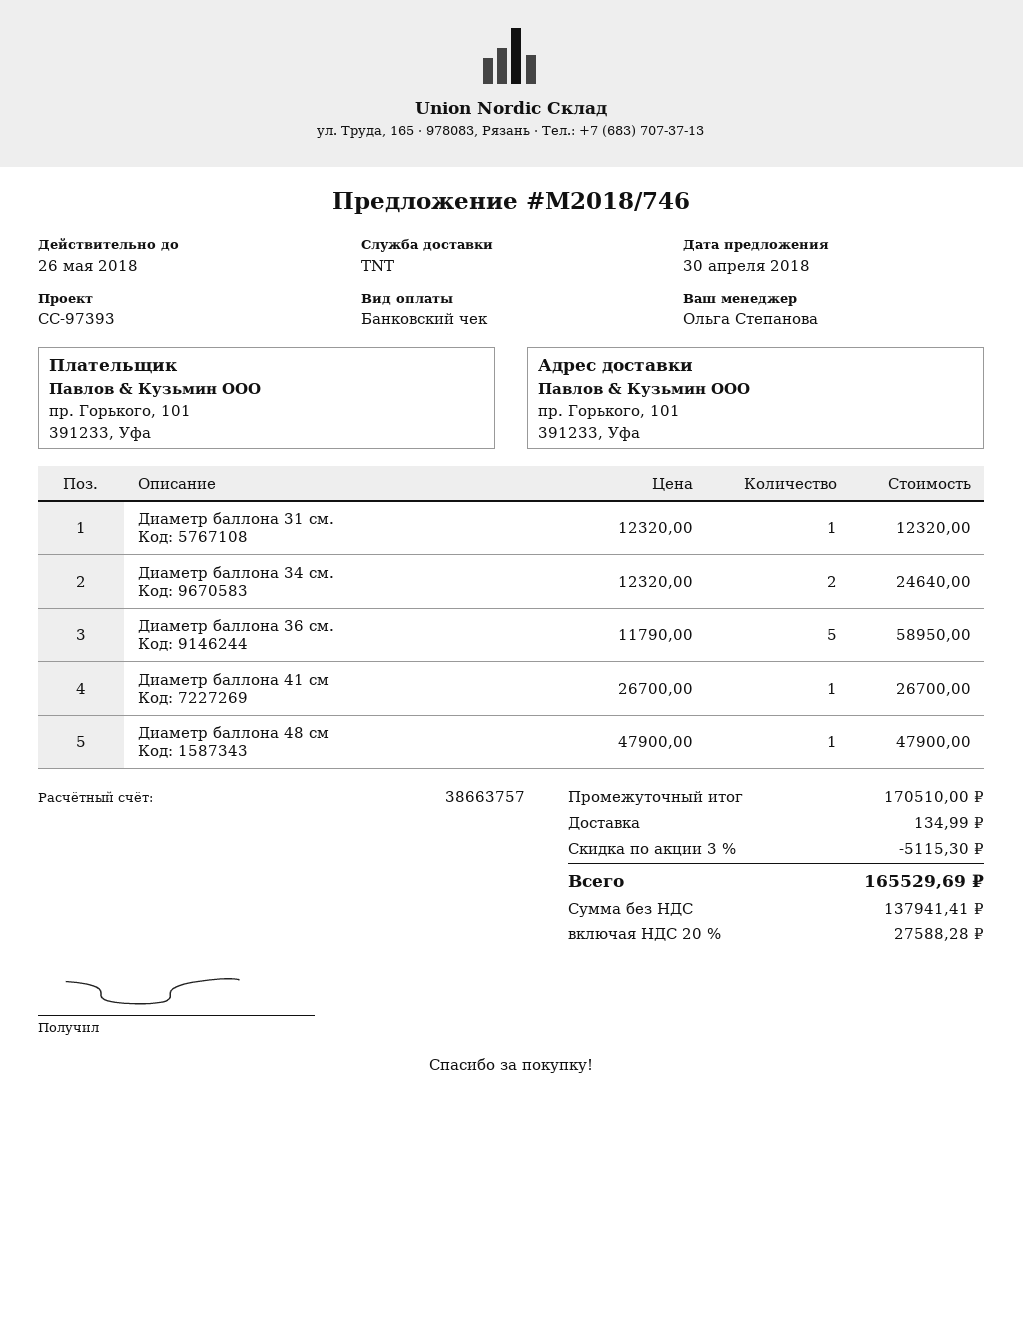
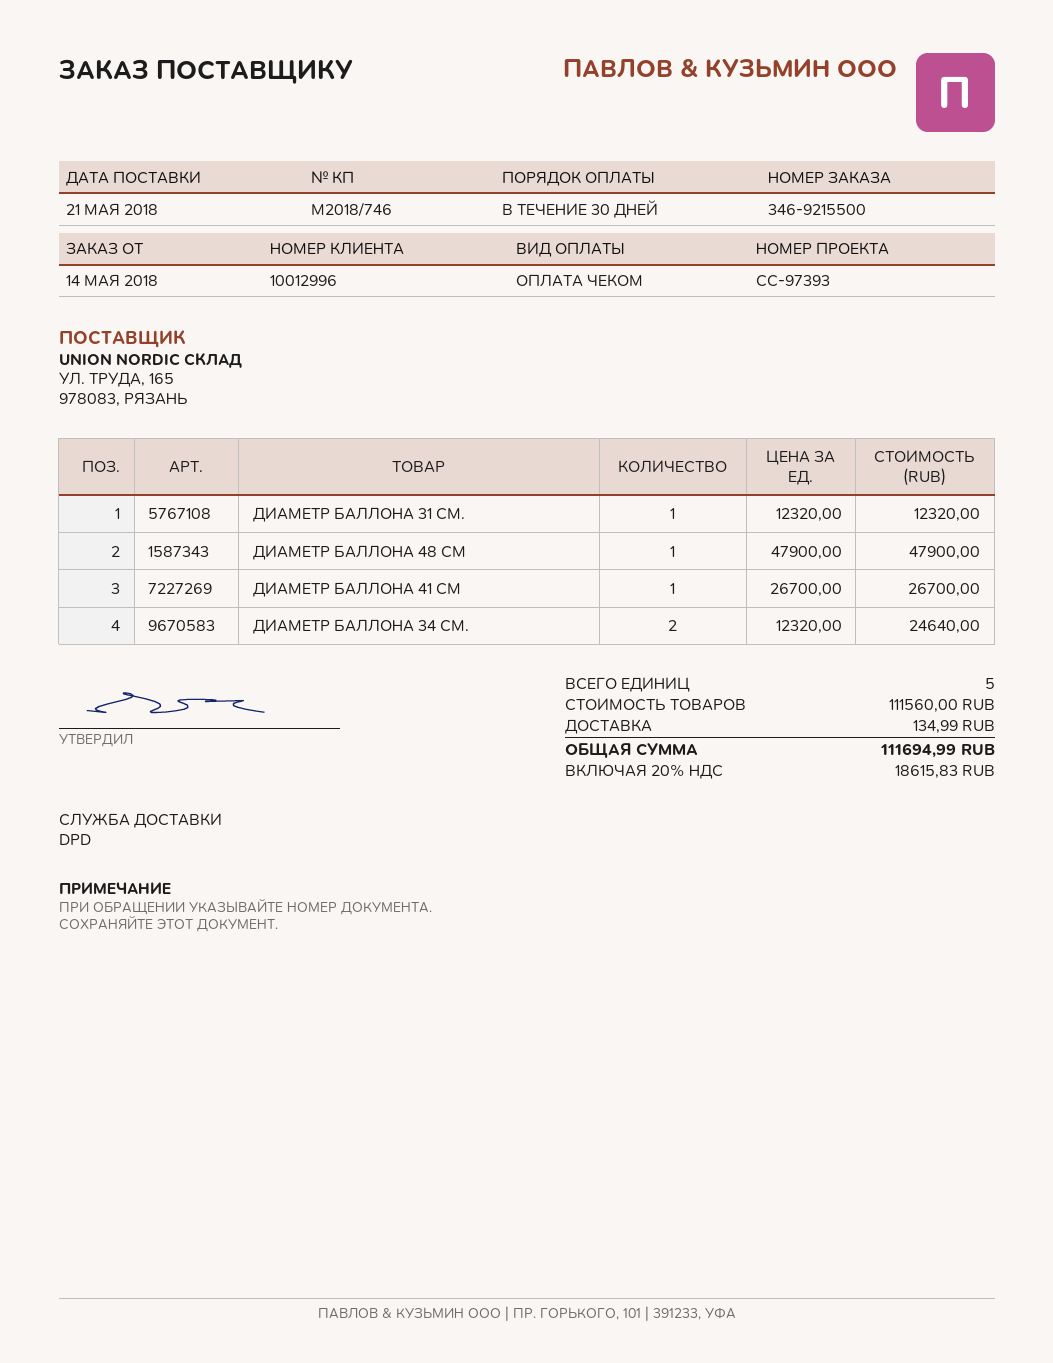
shipping method: TNT -> DPD
Диаметр баллона 36 см.: 5 x 11790.00 = 58950.00 -> none
subtotal: 170510.00 -> 111560.00
discount: 3% = 5115.30 -> none
tax: 20% = 27588.28 -> 20% = 18615.83
total: 165529.69 -> 111694.99

